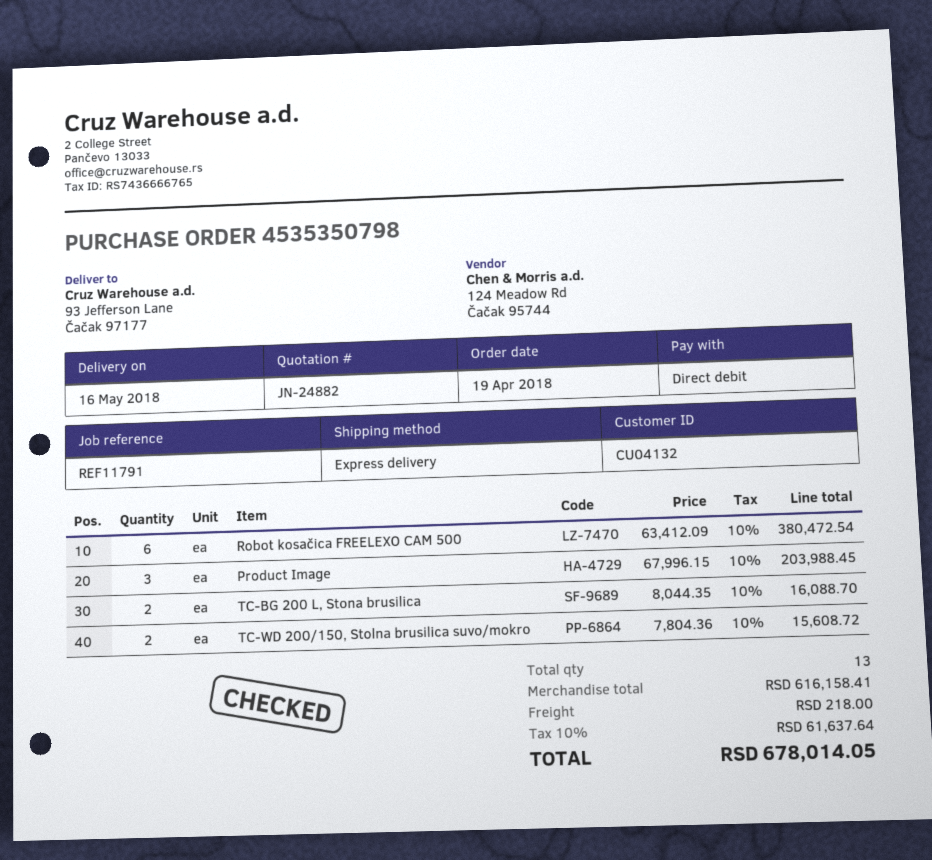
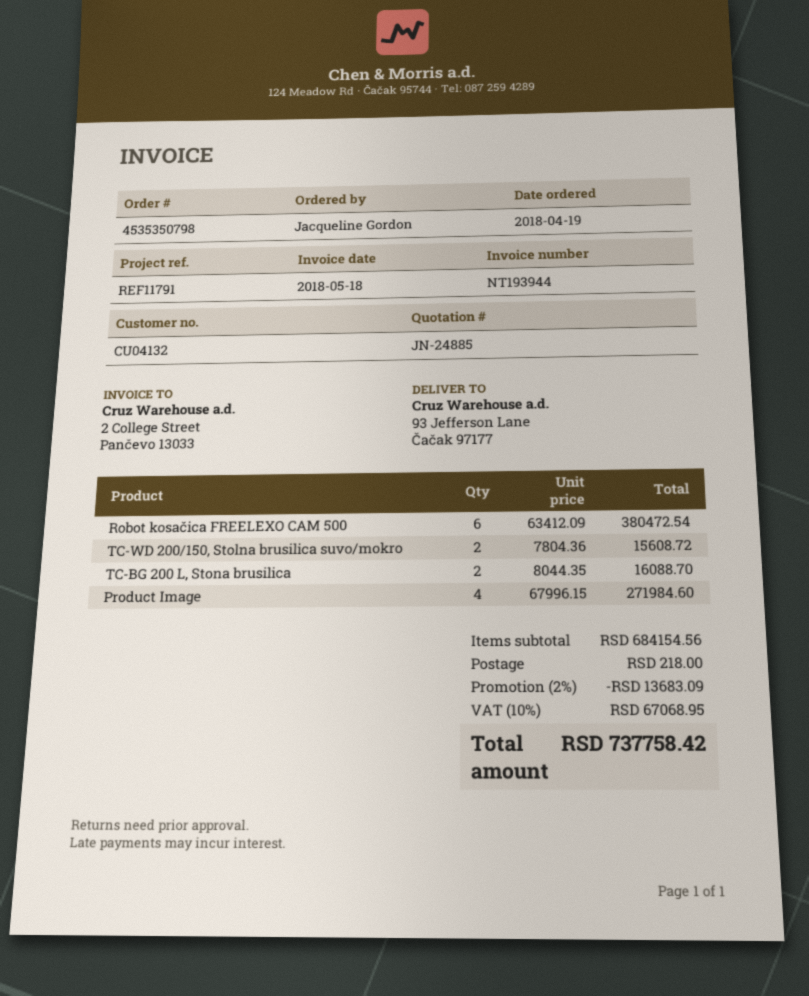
quote number: JN-24882 -> JN-24885
Product Image: 3 x 67996.15 = 203988.45 -> 4 x 67996.15 = 271984.60
subtotal: 616158.41 -> 684154.56
discount: none -> 2% = 13683.09
tax: 10% = 61637.64 -> 10% = 67068.95
total: 678014.05 -> 737758.42

